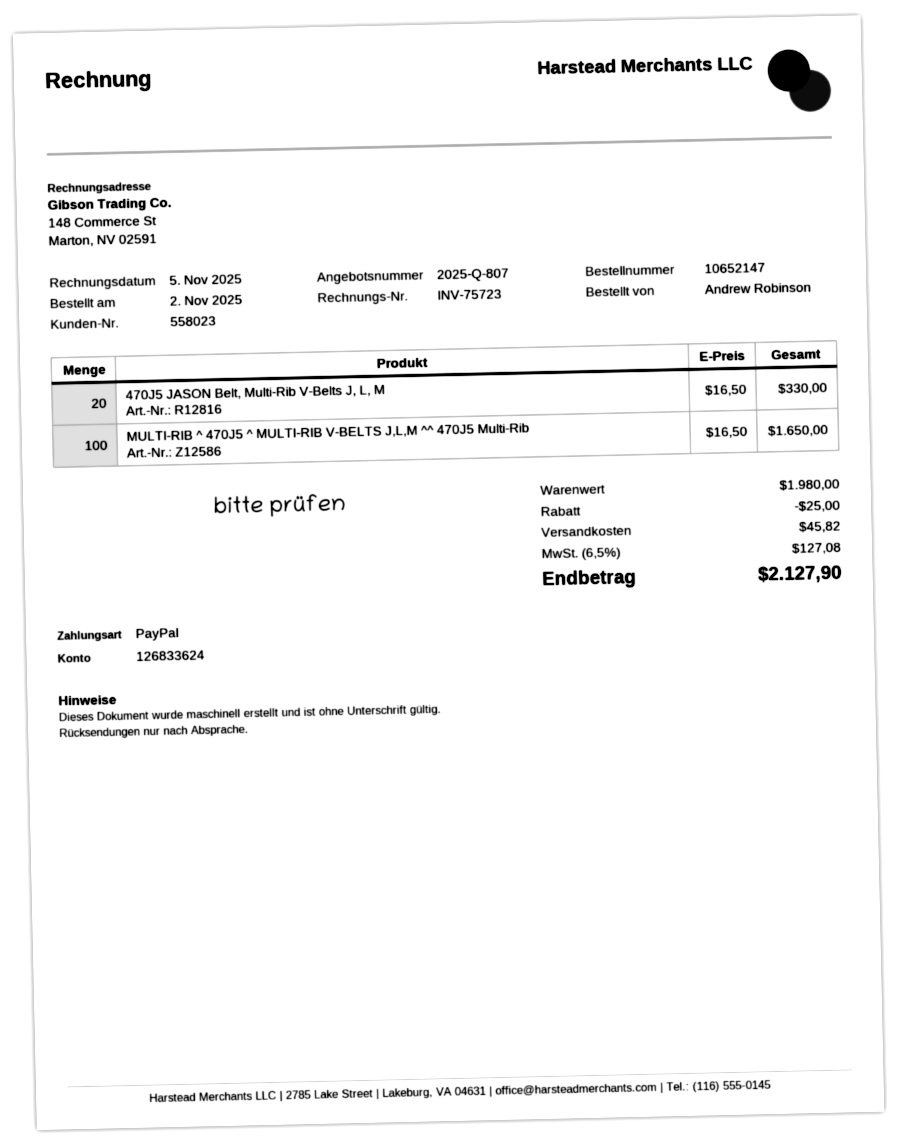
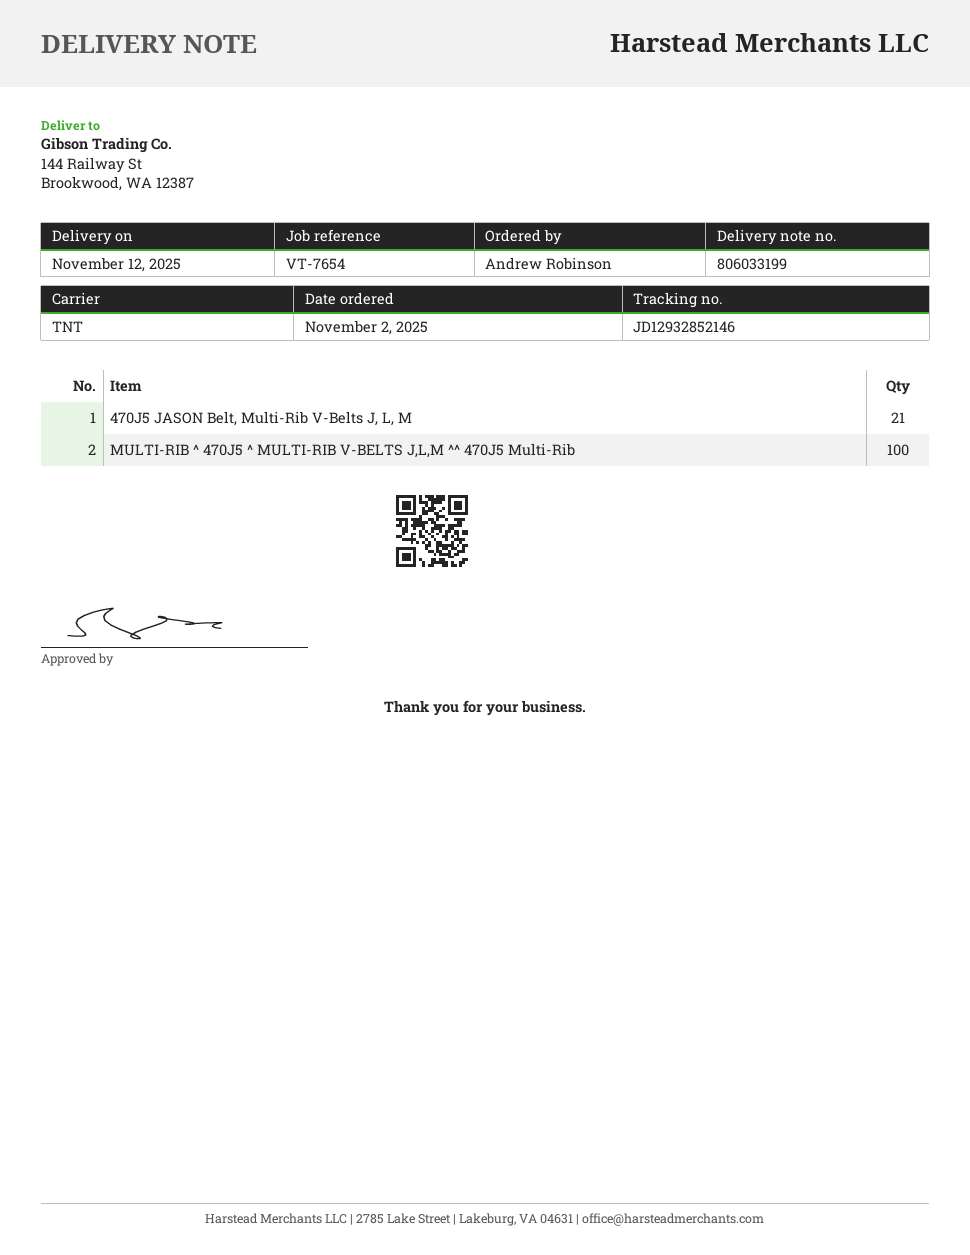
470J5 JASON Belt, Multi-Rib V-Belts J, L, M: 20 -> 21

